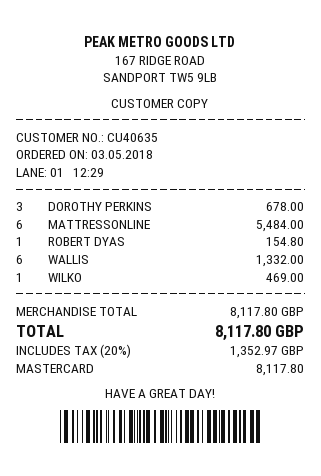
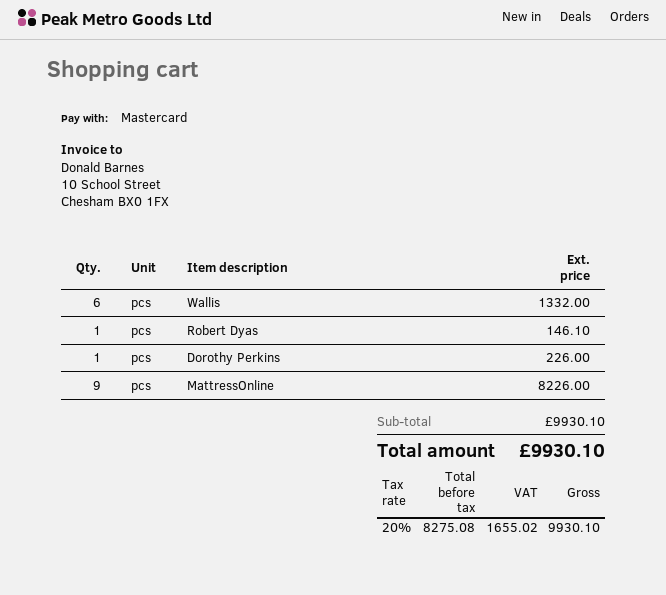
DOROTHY PERKINS: 3 for 678.00 -> 1 for 226.00
MATTRESSONLINE: 6 for 5484.00 -> 9 for 8226.00
ROBERT DYAS: 1 for 154.80 -> 1 for 146.10
WILKO: 1 for 469.00 -> none
subtotal: 8117.80 -> 9930.10
tax: 20% = 1352.97 -> 20% = 1655.02
total: 8117.80 -> 9930.10

